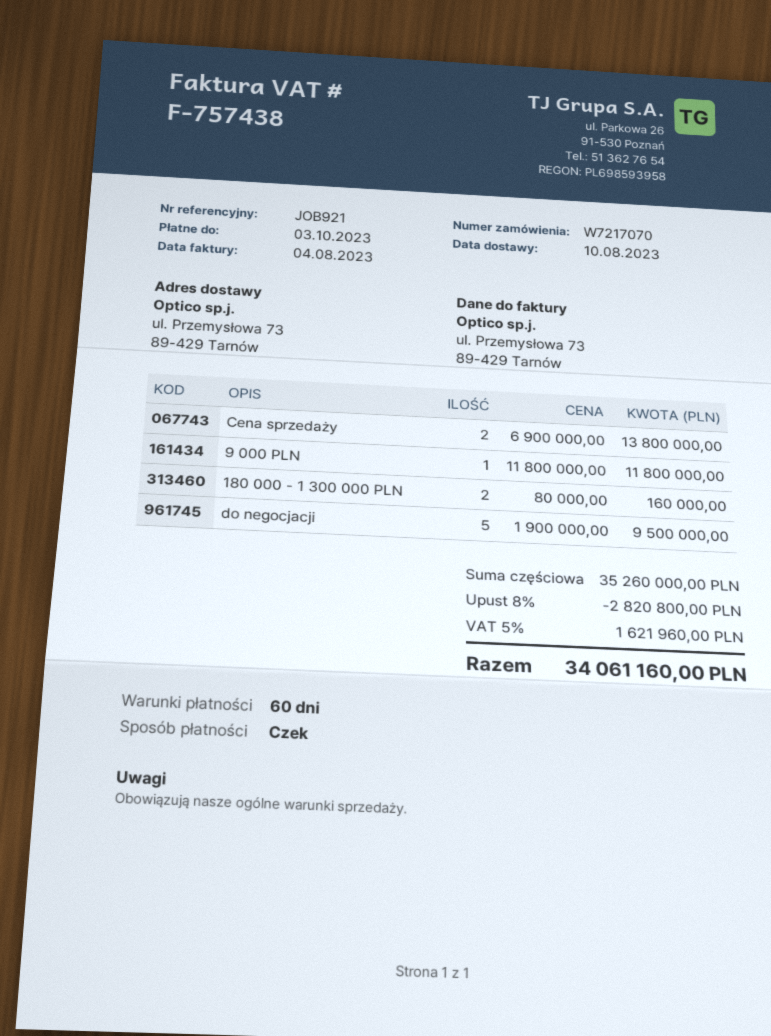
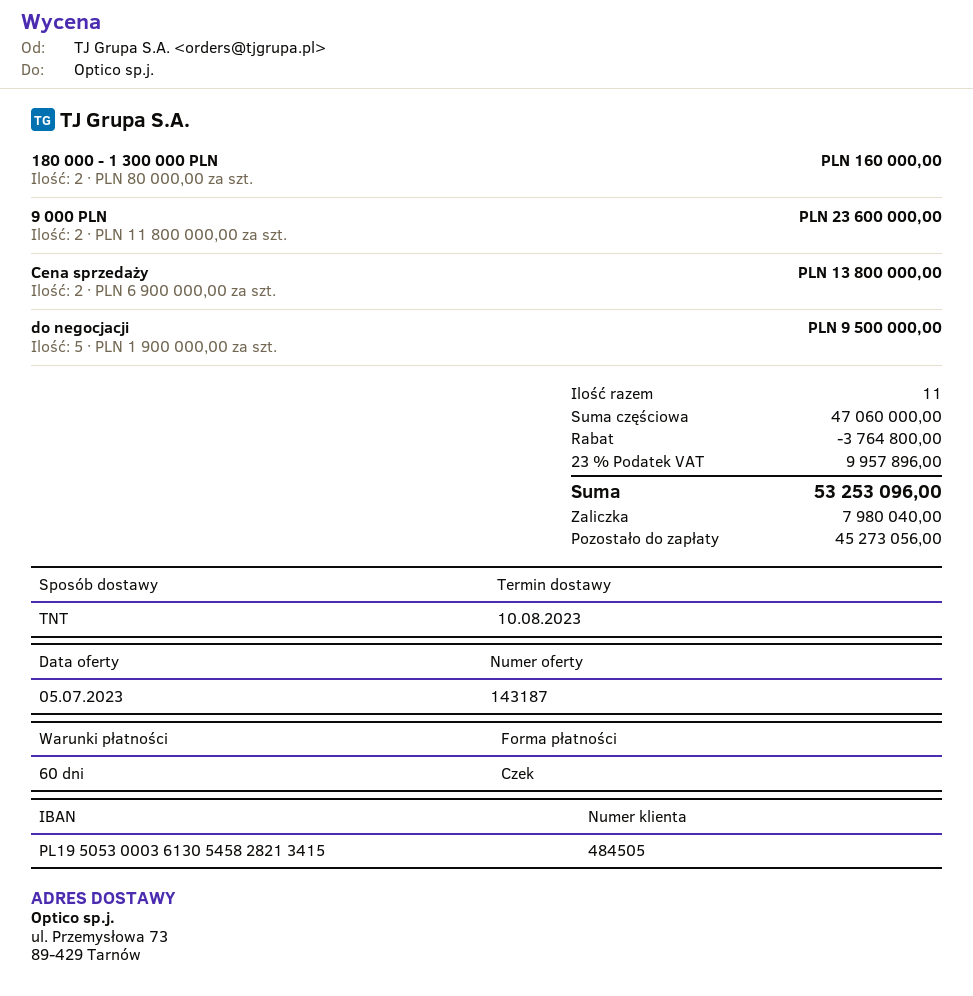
9 000 PLN: 1 x 11800000.00 = 11800000.00 -> 2 x 11800000.00 = 23600000.00
subtotal: 35260000.00 -> 47060000.00
discount: 2820800.00 -> 3764800.00
tax: 5% = 1621960.00 -> 23% = 9957896.00
total: 34061160.00 -> 53253096.00

